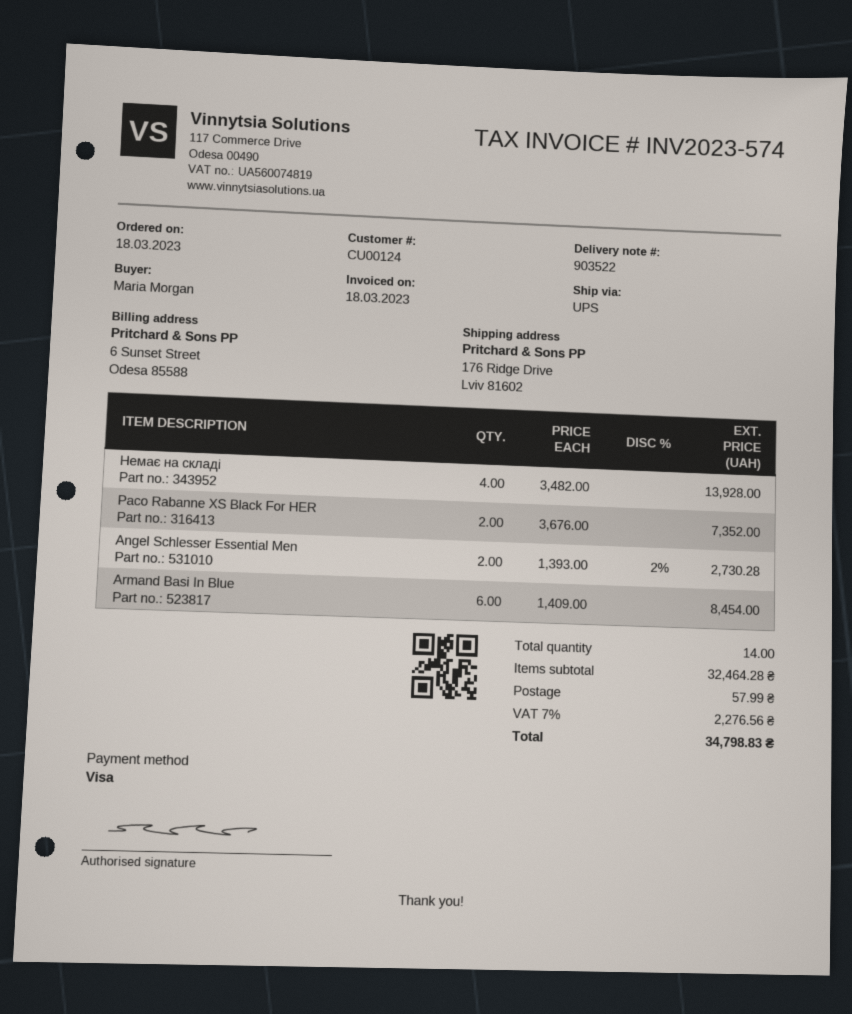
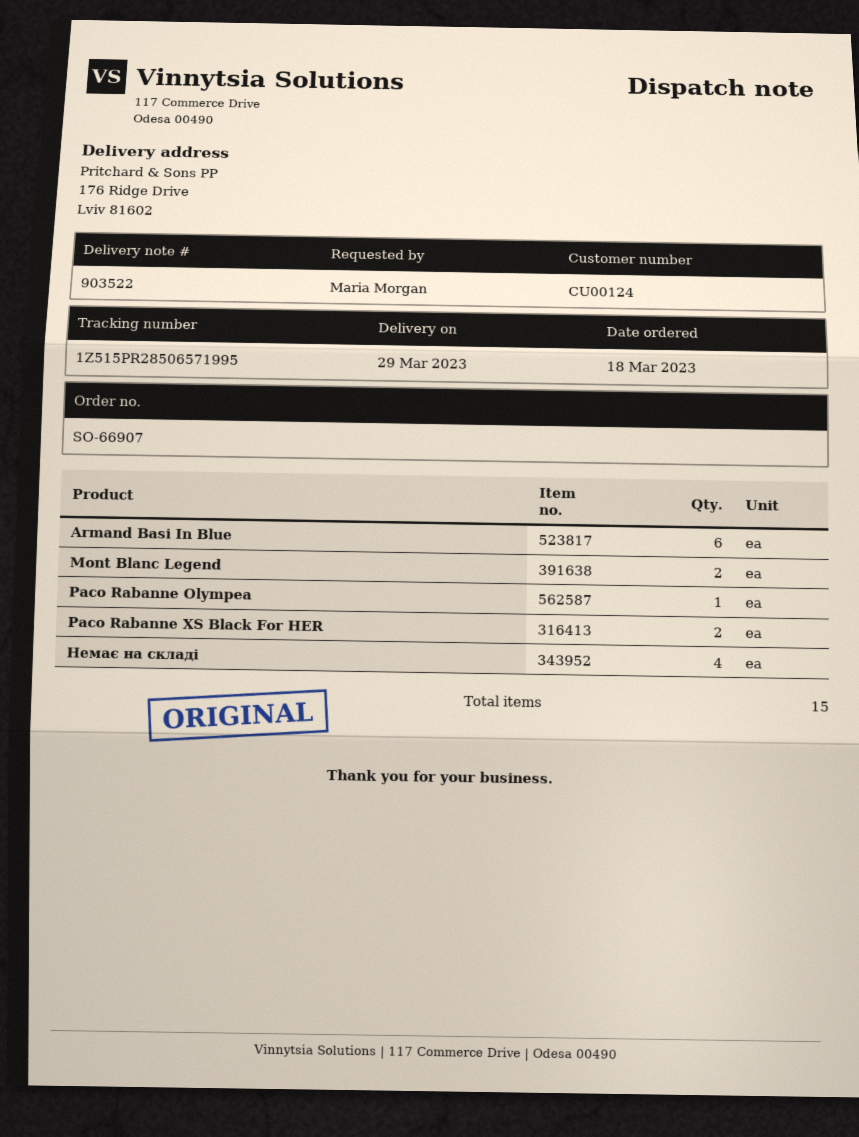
Angel Schlesser Essential Men: 2 -> none
Mont Blanc Legend: none -> 2
Paco Rabanne Olympea: none -> 1
total quantity: 14 -> 15

